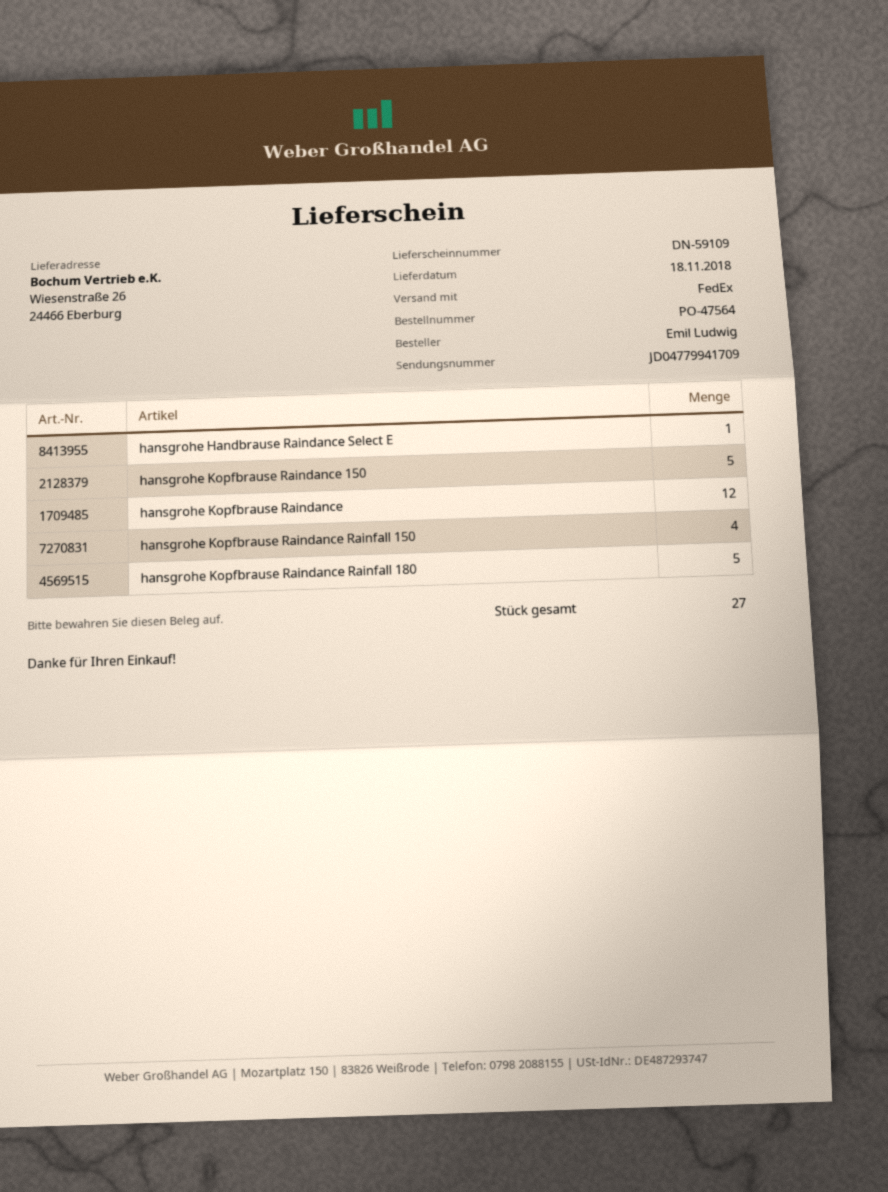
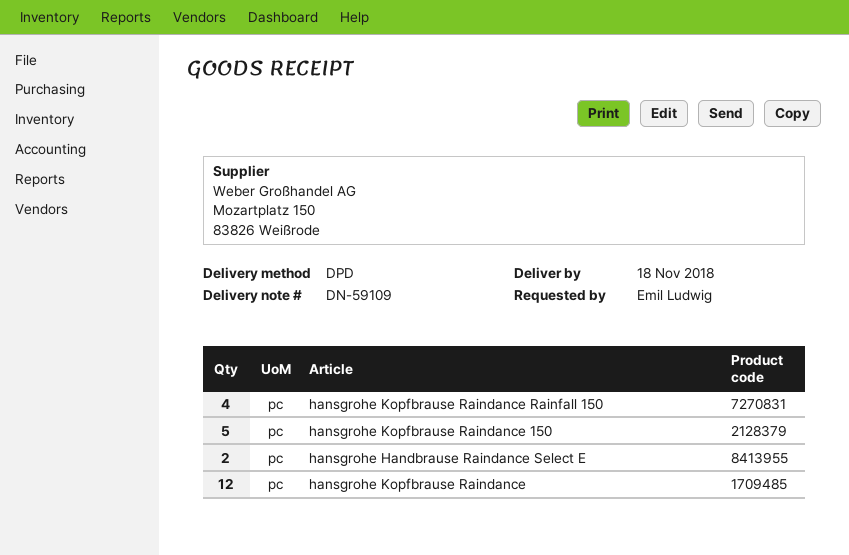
shipping method: FedEx -> DPD
hansgrohe Handbrause Raindance Select E: 1 -> 2
hansgrohe Kopfbrause Raindance Rainfall 180: 5 -> none

